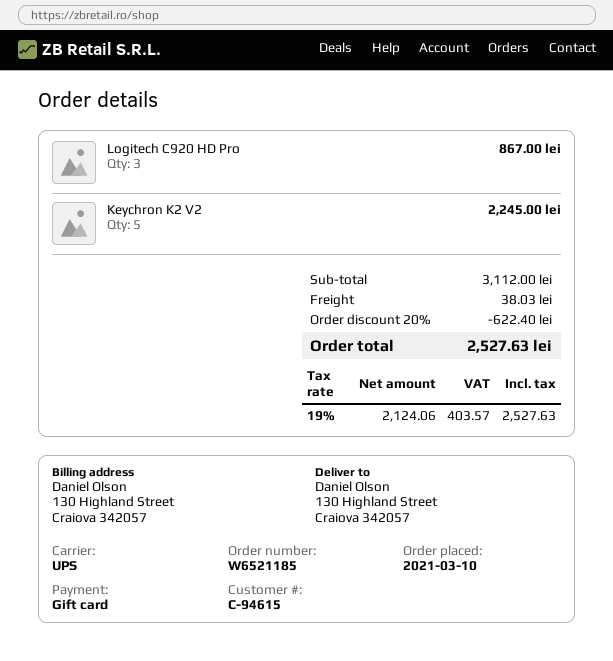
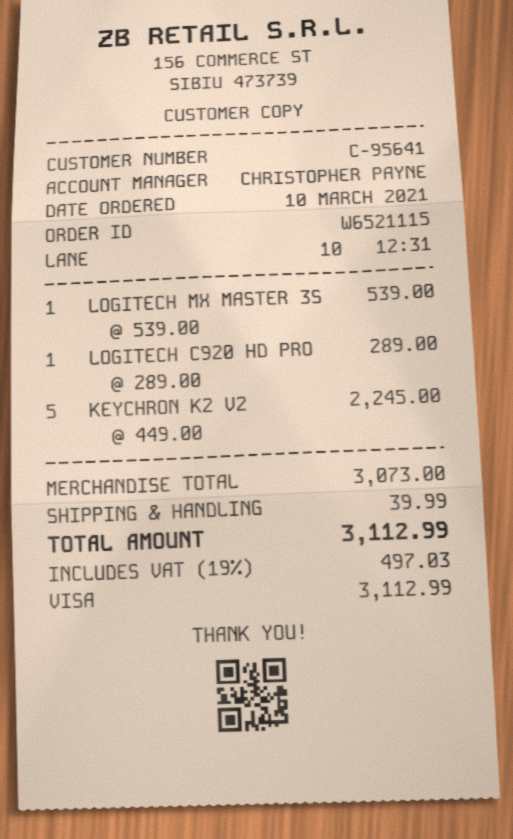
order number: W6521185 -> W6521115
customer number: C-94615 -> C-95641
payment method: gift card -> Visa
Logitech C920 HD Pro: 3 for 867.00 -> 1 for 289.00
LOGITECH MX MASTER 3S: none -> 1 for 539.00
subtotal: 3112.00 -> 3073.00
discount: 20% = 622.40 -> none
shipping: 38.03 -> 39.99
tax: 19% = 403.57 -> 19% = 497.03
total: 2527.63 -> 3112.99

